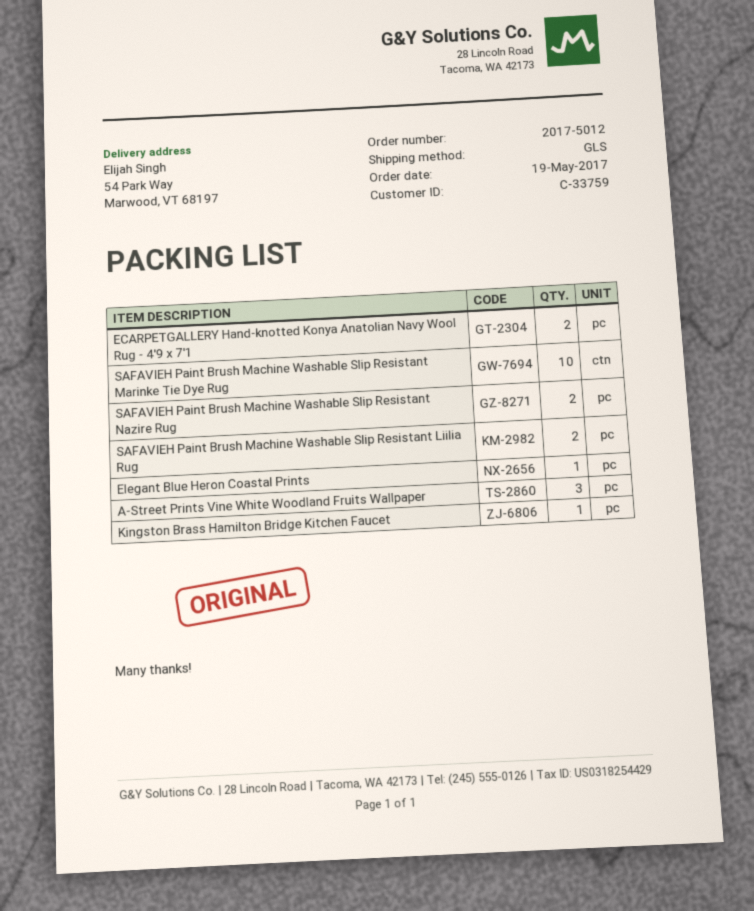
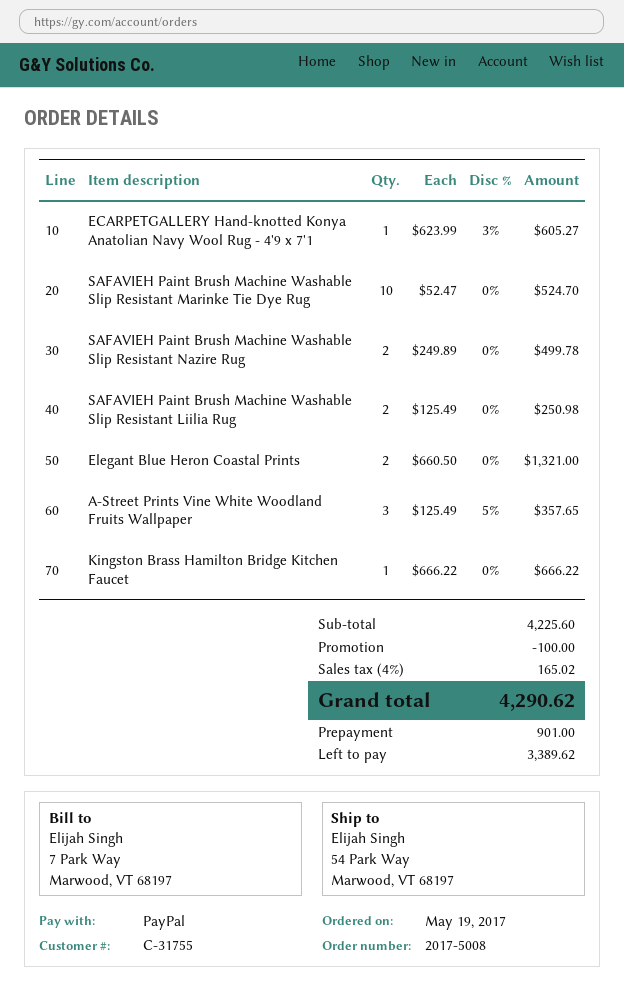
order number: 2017-5012 -> 2017-5008
customer number: C-33759 -> C-31755
ECARPETGALLERY Hand-knotted Konya Anatolian Navy Wool Rug - 4'9 x 7'1: 2 -> 1
Elegant Blue Heron Coastal Prints: 1 -> 2

